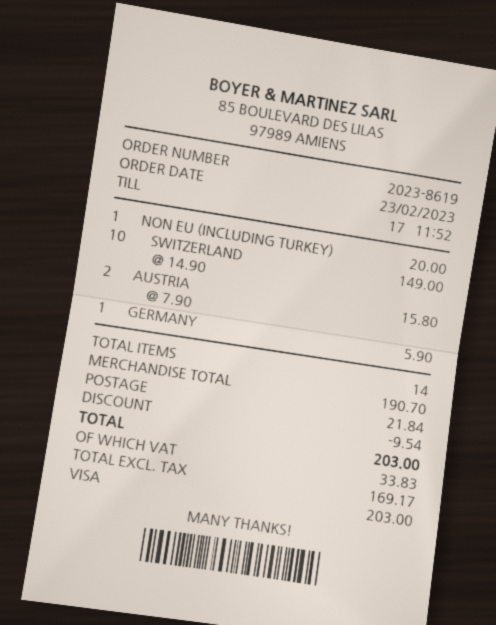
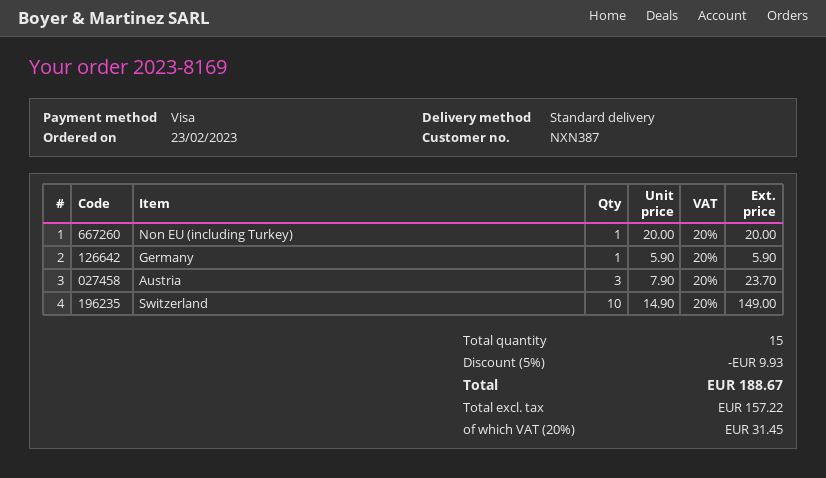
order number: 2023-8619 -> 2023-8169
AUSTRIA: 2 x 7.90 = 15.80 -> 3 x 7.90 = 23.70
total quantity: 14 -> 15
discount: 9.54 -> 9.93
shipping: 21.84 -> none
net: 169.17 -> 157.22
tax: 33.83 -> 31.45
total: 203.00 -> 188.67

